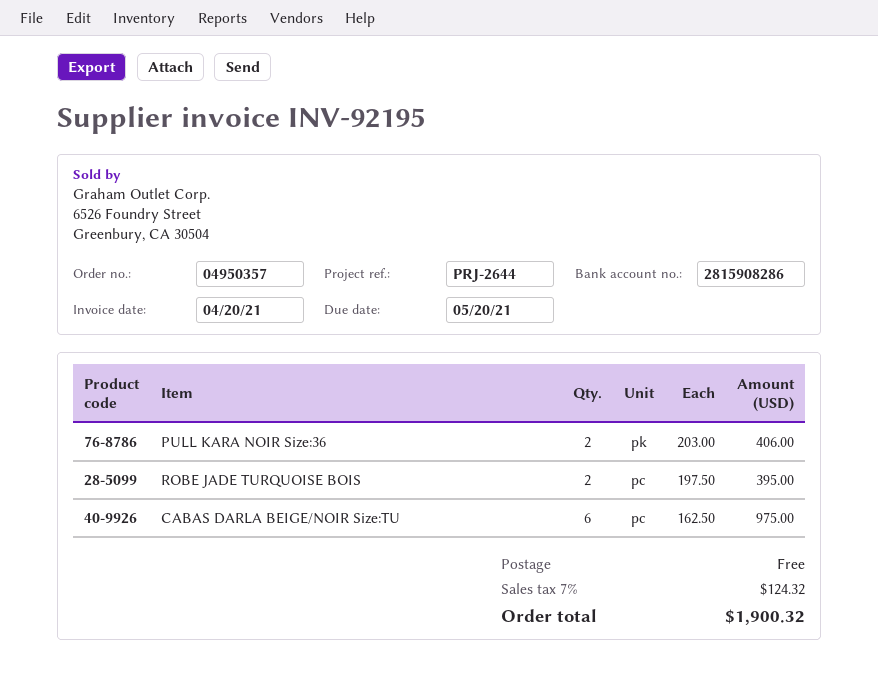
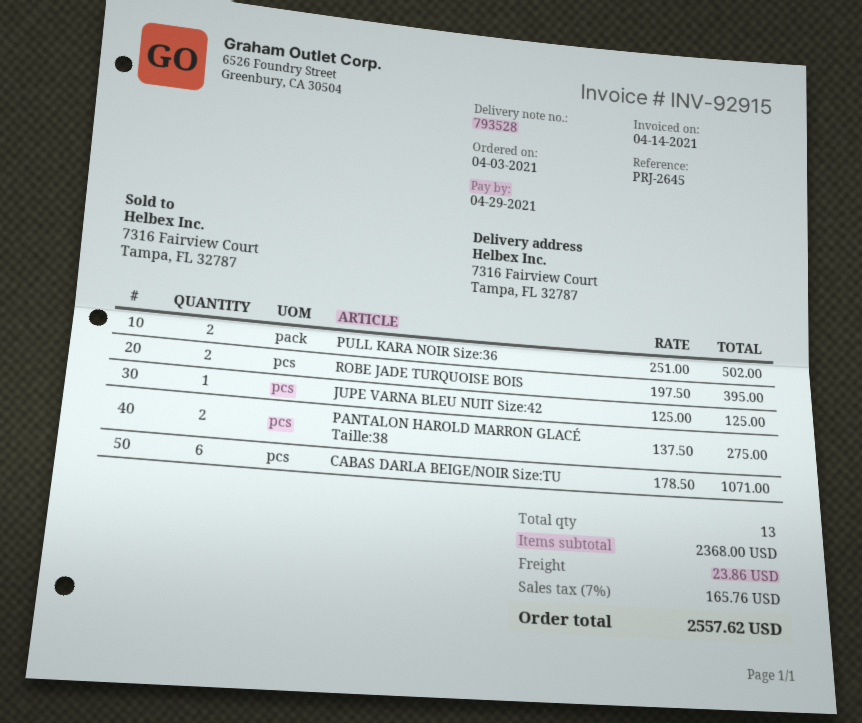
invoice number: INV-92195 -> INV-92915
invoice date: 2021-04-20 -> 2021-04-14
due date: 2021-05-20 -> 2021-04-29
reference: PRJ-2644 -> PRJ-2645
PULL KARA NOIR Size:36: 2 x 203.00 = 406.00 -> 2 x 251.00 = 502.00
CABAS DARLA BEIGE/NOIR Size:TU: 6 x 162.50 = 975.00 -> 6 x 178.50 = 1071.00
JUPE VARNA BLEU NUIT Size:42: none -> 1 x 125.00 = 125.00
PANTALON HAROLD MARRON GLACÉ Taille:38: none -> 2 x 137.50 = 275.00
shipping: 0.00 -> 23.86
tax: 7% = 124.32 -> 7% = 165.76
total: 1900.32 -> 2557.62

